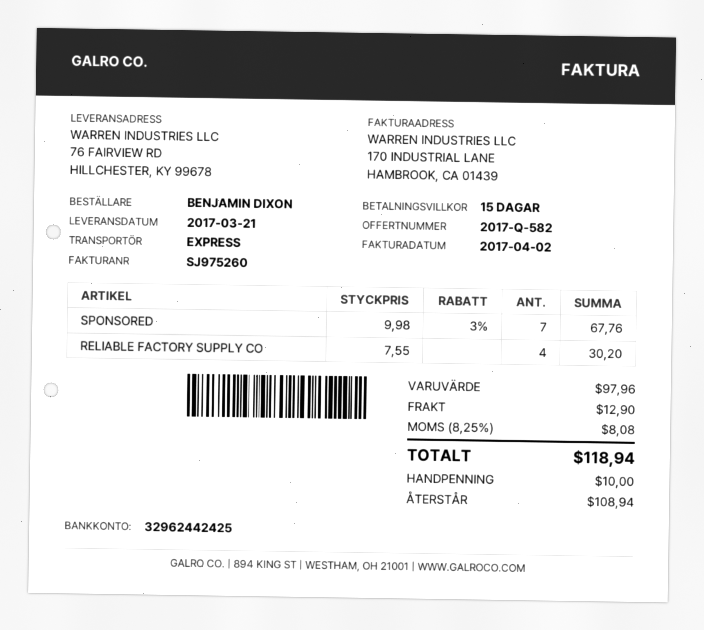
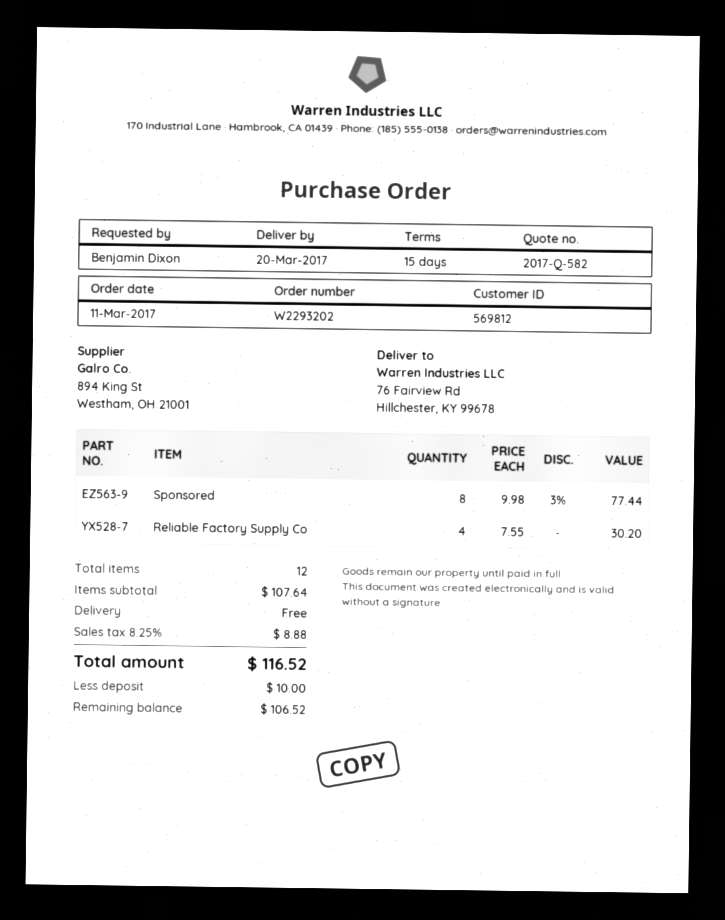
delivery date: 2017-03-21 -> 2017-03-20
SPONSORED: 7 x 9.98 - 3% = 67.76 -> 8 x 9.98 - 3% = 77.44
subtotal: 97.96 -> 107.64
shipping: 12.90 -> 0.00
tax: 8.25% = 8.08 -> 8.25% = 8.88
total: 118.94 -> 116.52
balance: 108.94 -> 106.52

